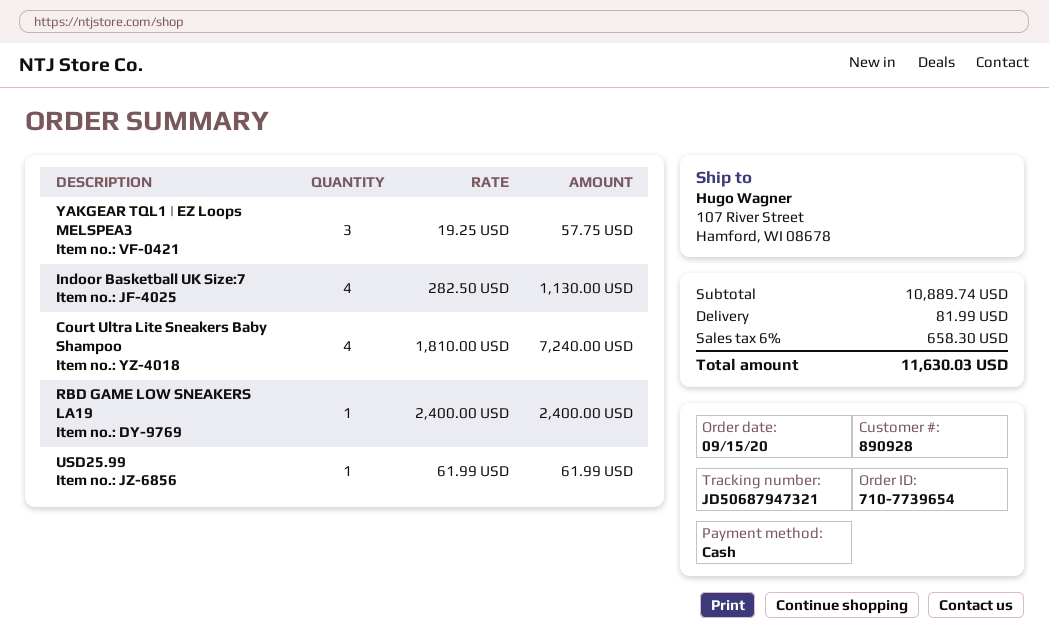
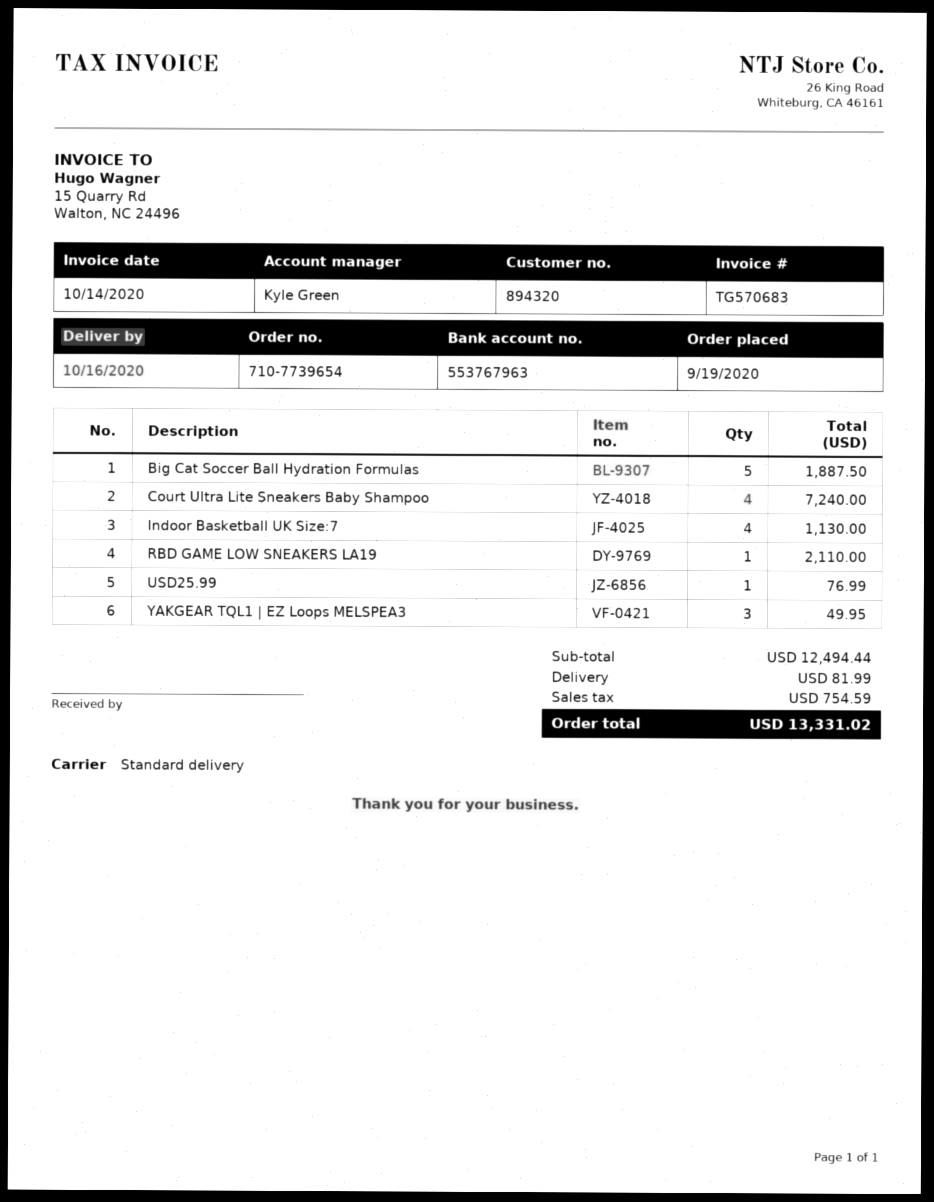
order date: 2020-09-15 -> 2020-09-19
customer number: 890928 -> 894320
YAKGEAR TQL1 | EZ Loops MELSPEA3: 3 for 57.75 -> 3 for 49.95
RBD GAME LOW SNEAKERS LA19: 1 for 2400.00 -> 1 for 2110.00
USD25.99: 1 for 61.99 -> 1 for 76.99
Big Cat Soccer Ball Hydration Formulas: none -> 5 for 1887.50
subtotal: 10889.74 -> 12494.44
tax: 658.30 -> 754.59
total: 11630.03 -> 13331.02

